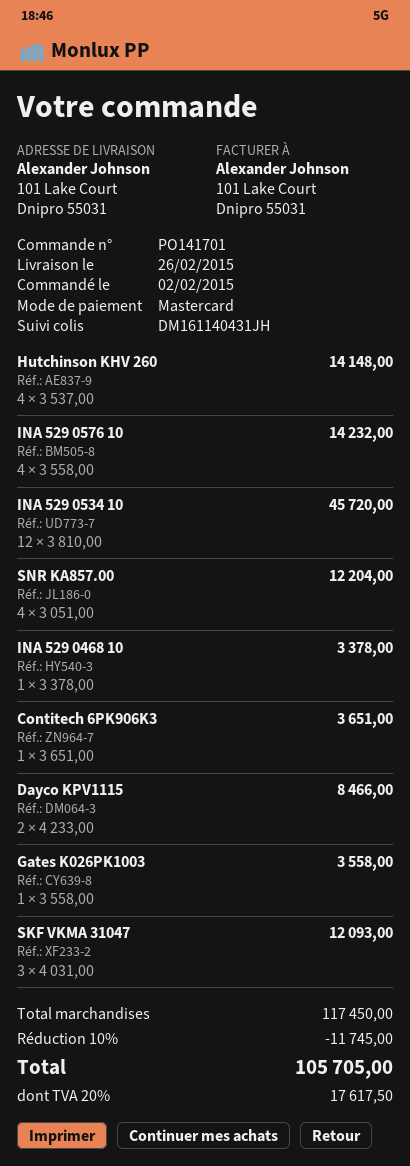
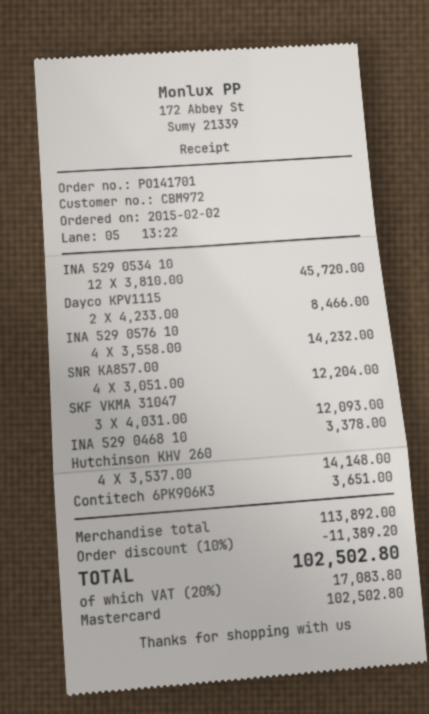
Gates K026PK1003: 1 x 3558.00 = 3558.00 -> none
subtotal: 117450.00 -> 113892.00
discount: 10% = 11745.00 -> 10% = 11389.20
tax: 20% = 17617.50 -> 20% = 17083.80
total: 105705.00 -> 102502.80

